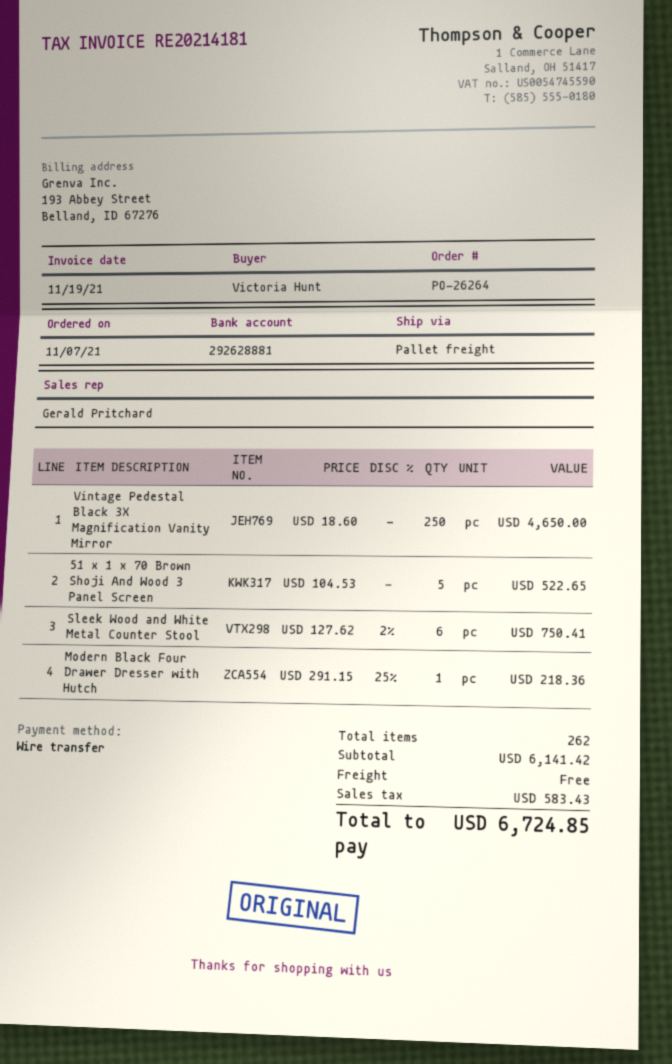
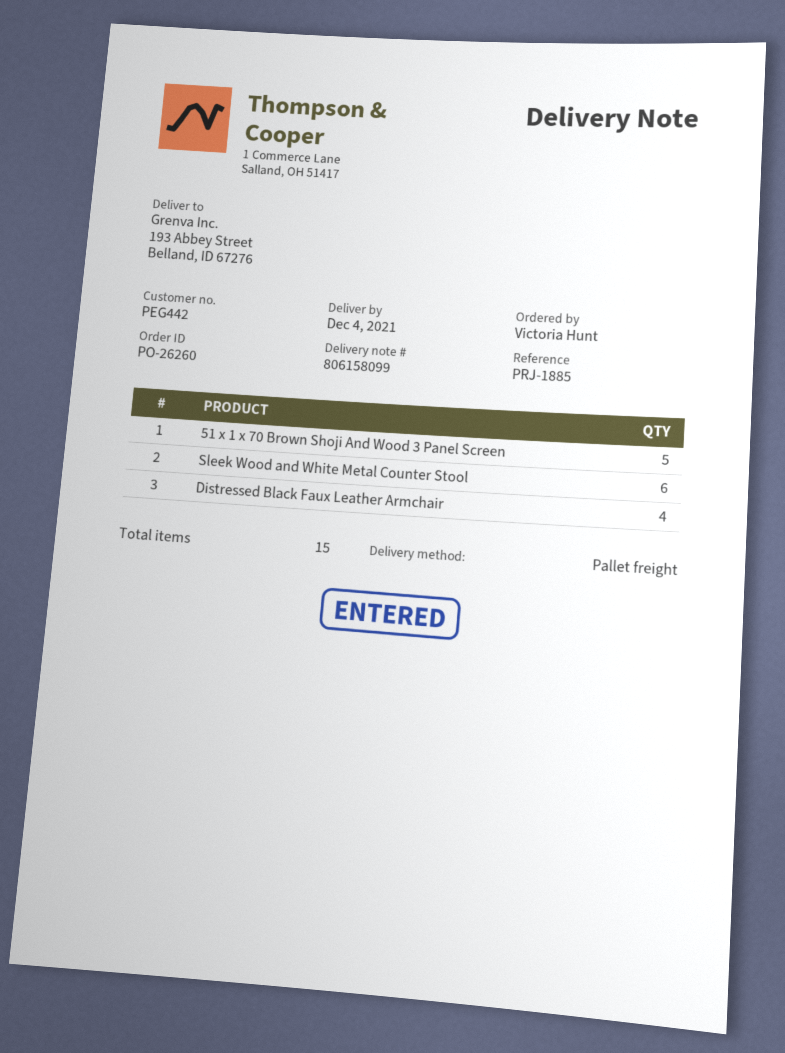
order number: PO-26264 -> PO-26260
Vintage Pedestal Black 3X Magnification Vanity Mirror: 250 -> none
Modern Black Four Drawer Dresser with Hutch: 1 -> none
Distressed Black Faux Leather Armchair: none -> 4
total quantity: 262 -> 15

